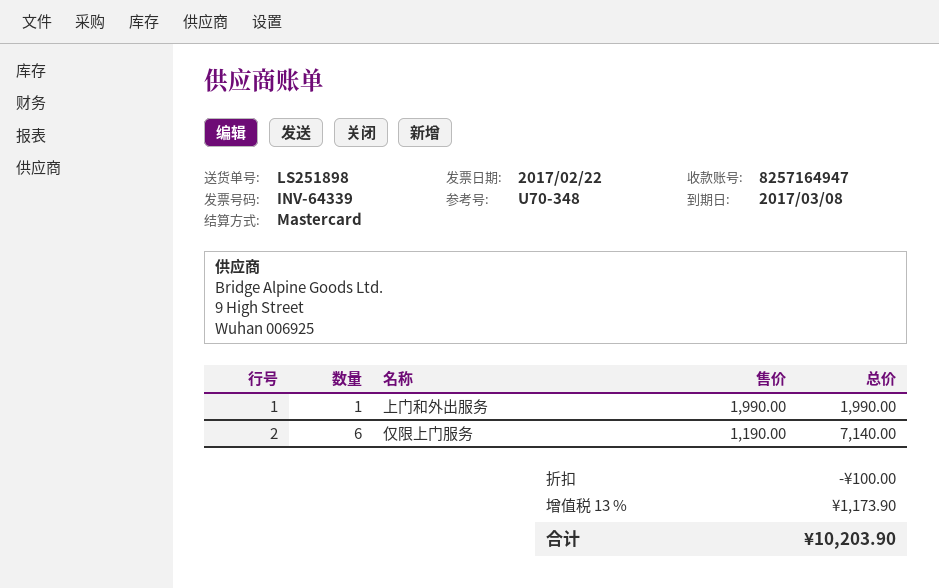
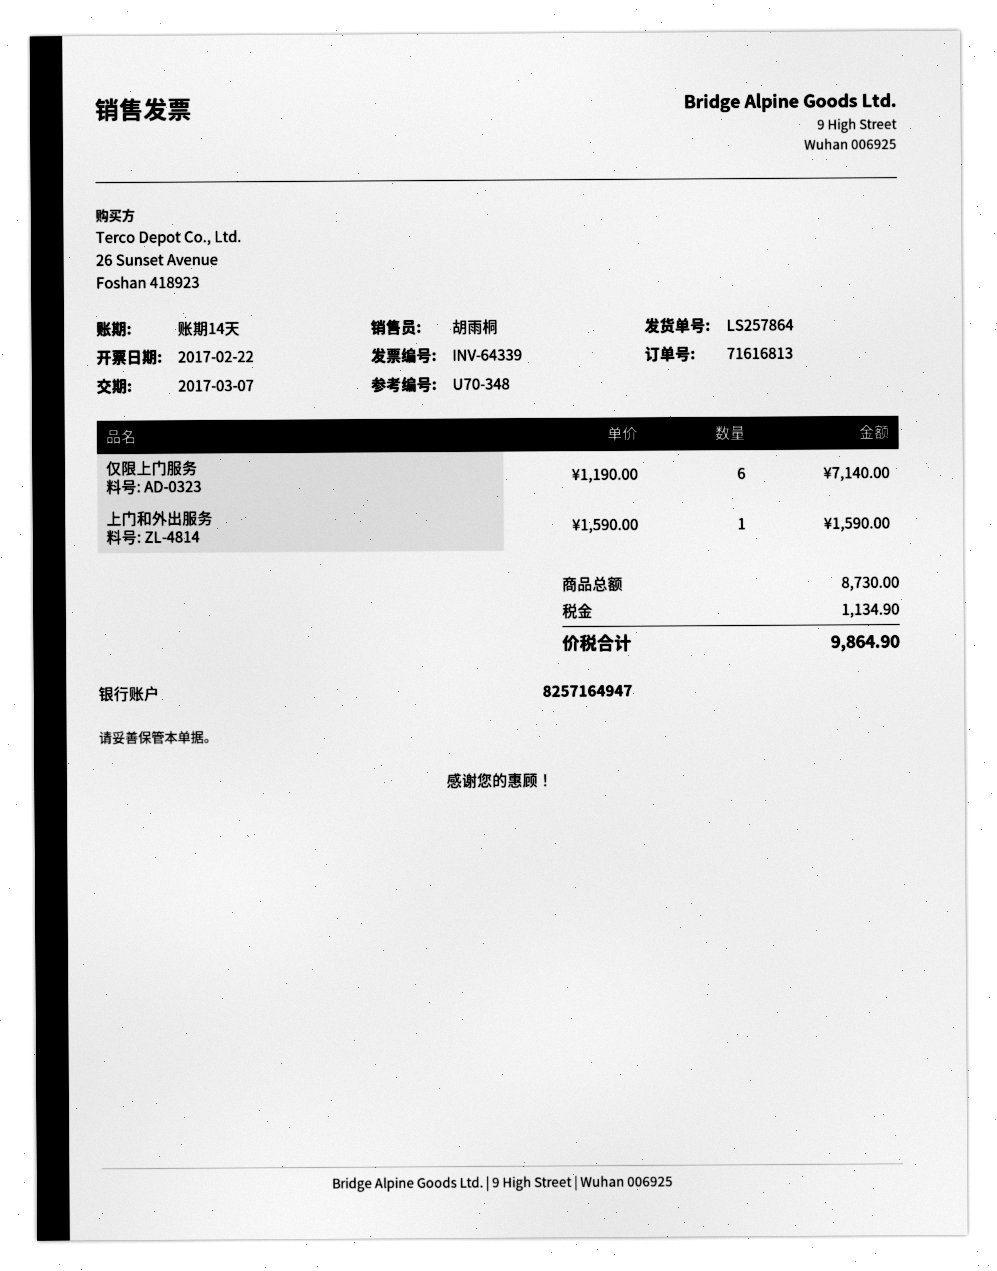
delivery note number: LS251898 -> LS257864
上门和外出服务: 1 x 1990.00 = 1990.00 -> 1 x 1590.00 = 1590.00
discount: 100.00 -> none
tax: 1173.90 -> 1134.90
total: 10203.90 -> 9864.90

